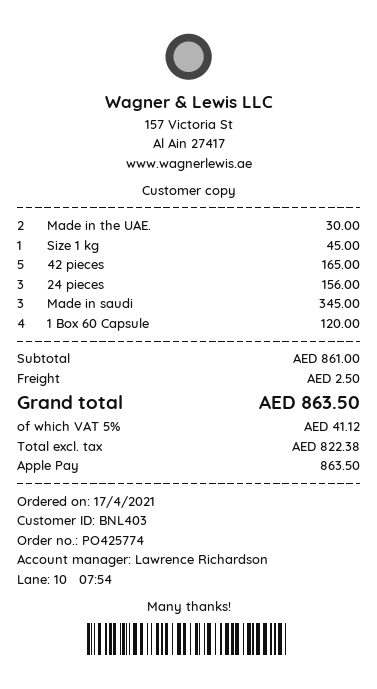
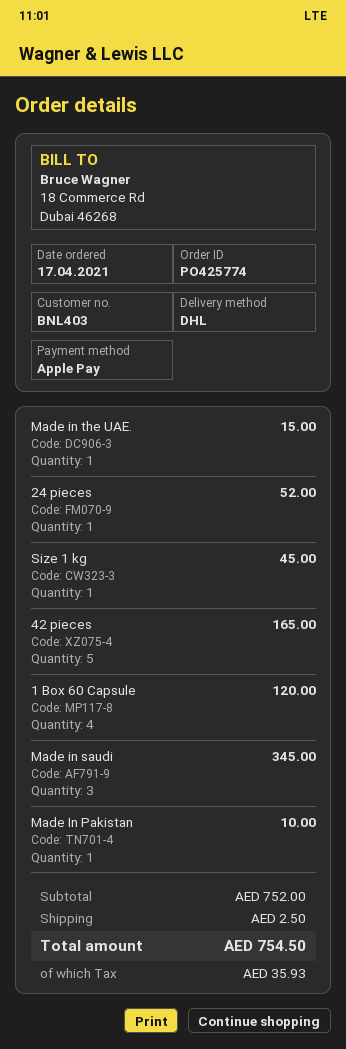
Made in the UAE.: 2 for 30.00 -> 1 for 15.00
24 pieces: 3 for 156.00 -> 1 for 52.00
Made In Pakistan: none -> 1 for 10.00
subtotal: 861.00 -> 752.00
tax: 41.12 -> 35.93
total: 863.50 -> 754.50

